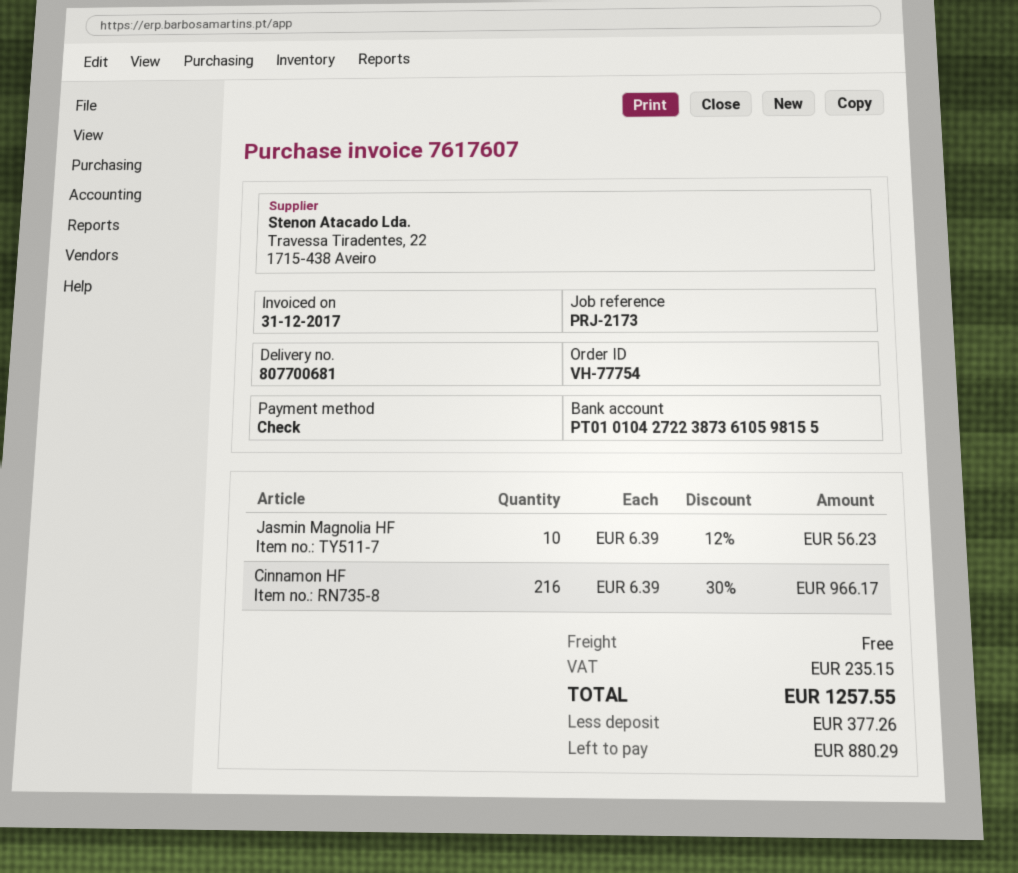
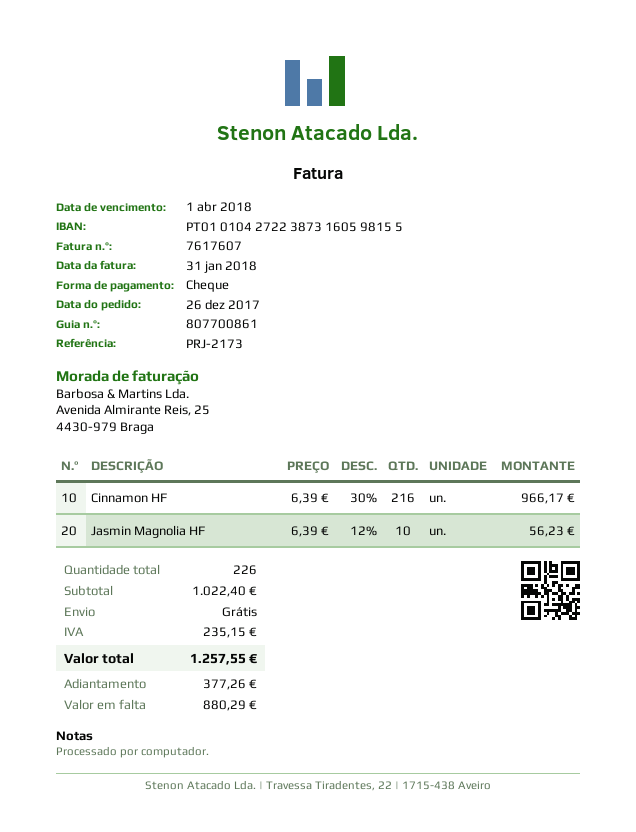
delivery note number: 807700681 -> 807700861
invoice date: 2017-12-31 -> 2018-01-31
bank account: PT01010427223873610598155 -> PT01010427223873160598155

